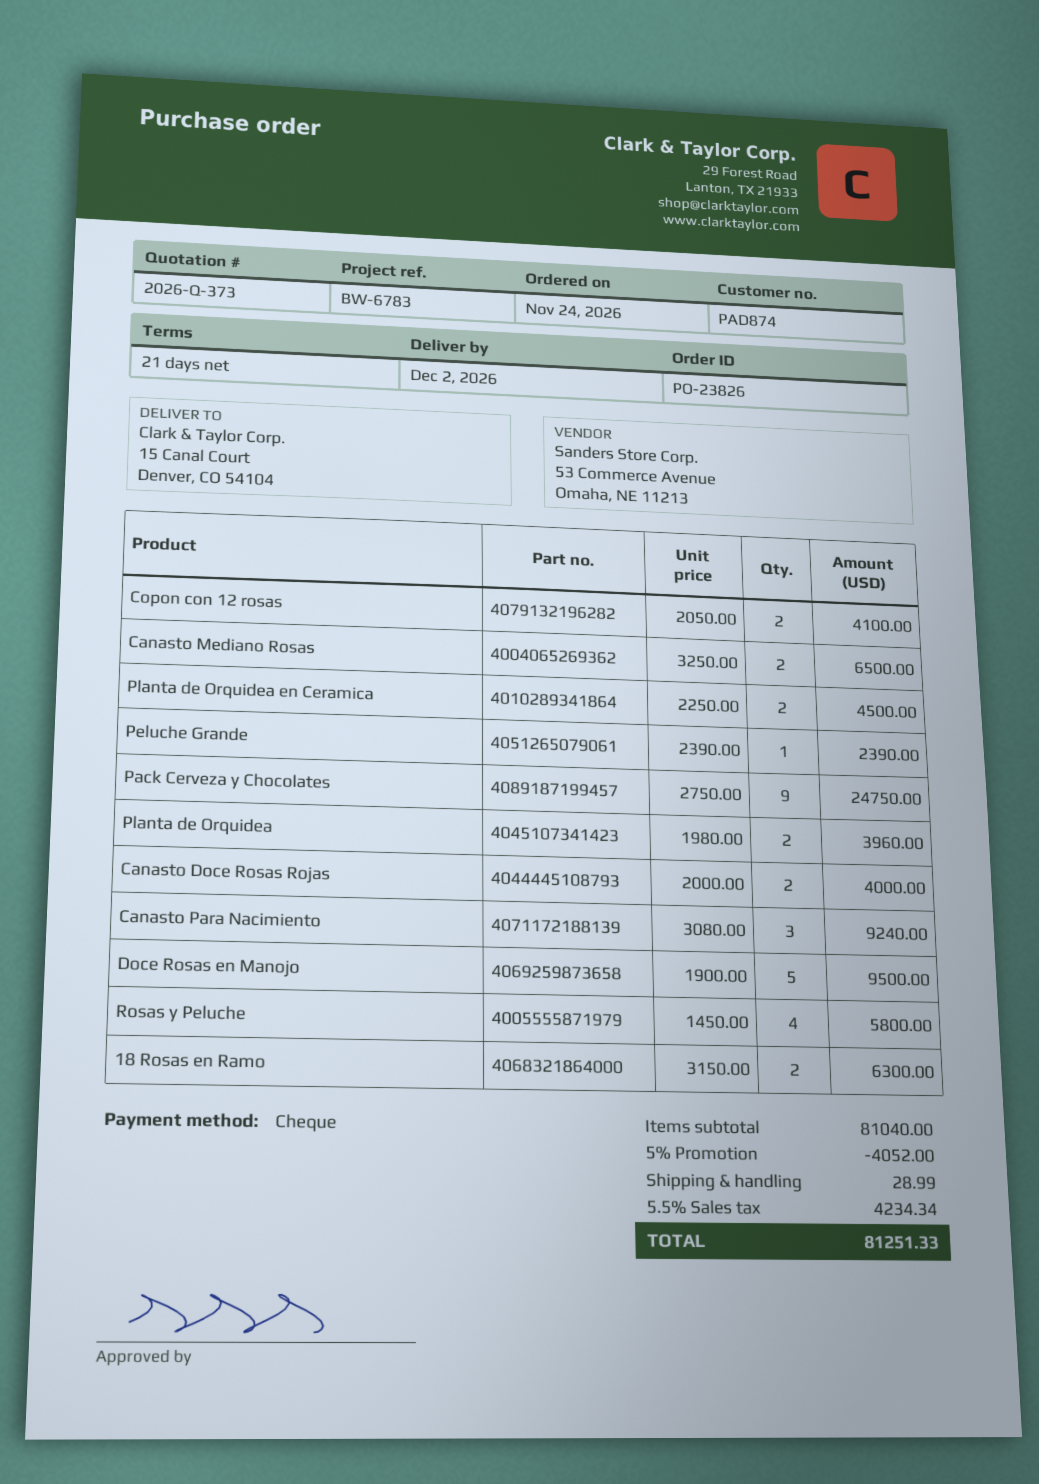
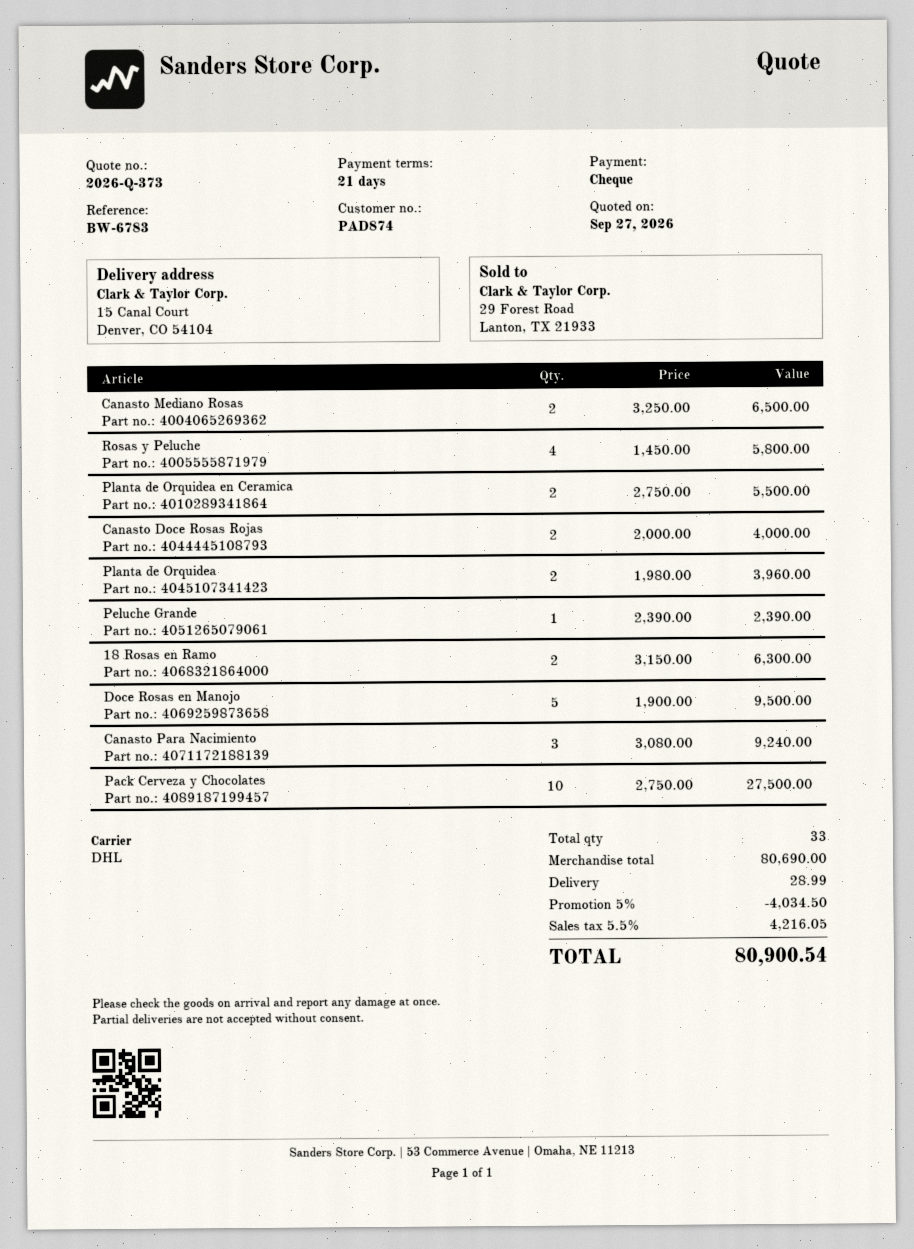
Copon con 12 rosas: 2 x 2050.00 = 4100.00 -> none
Planta de Orquidea en Ceramica: 2 x 2250.00 = 4500.00 -> 2 x 2750.00 = 5500.00
Pack Cerveza y Chocolates: 9 x 2750.00 = 24750.00 -> 10 x 2750.00 = 27500.00
subtotal: 81040.00 -> 80690.00
discount: 5% = 4052.00 -> 5% = 4034.50
tax: 5.5% = 4234.34 -> 5.5% = 4216.05
total: 81251.33 -> 80900.54

